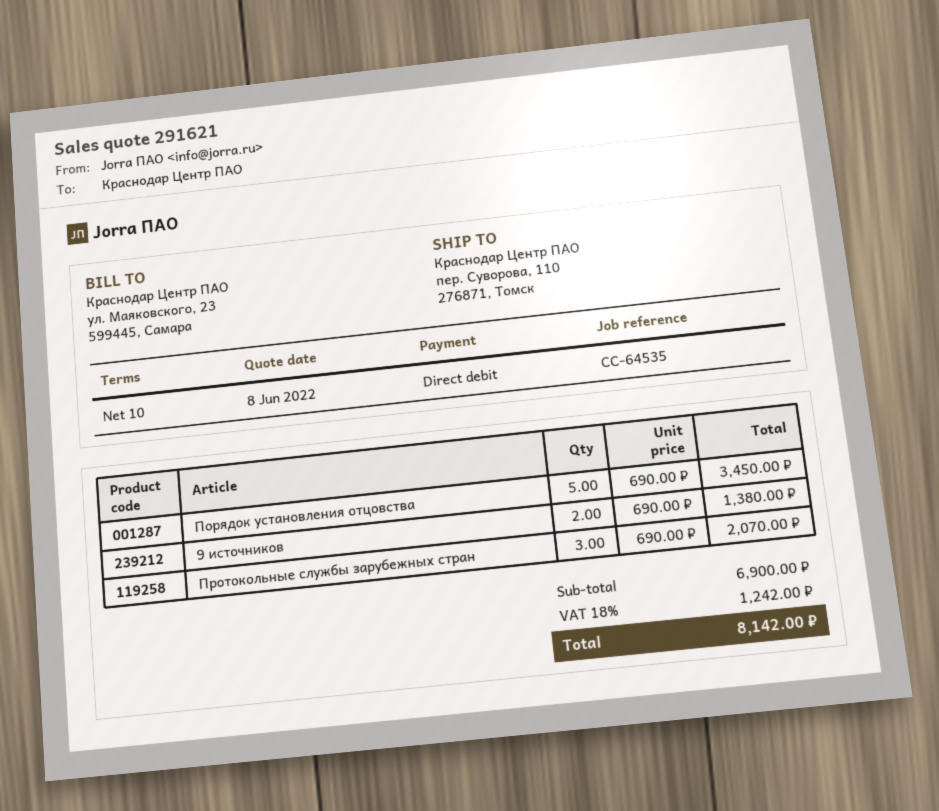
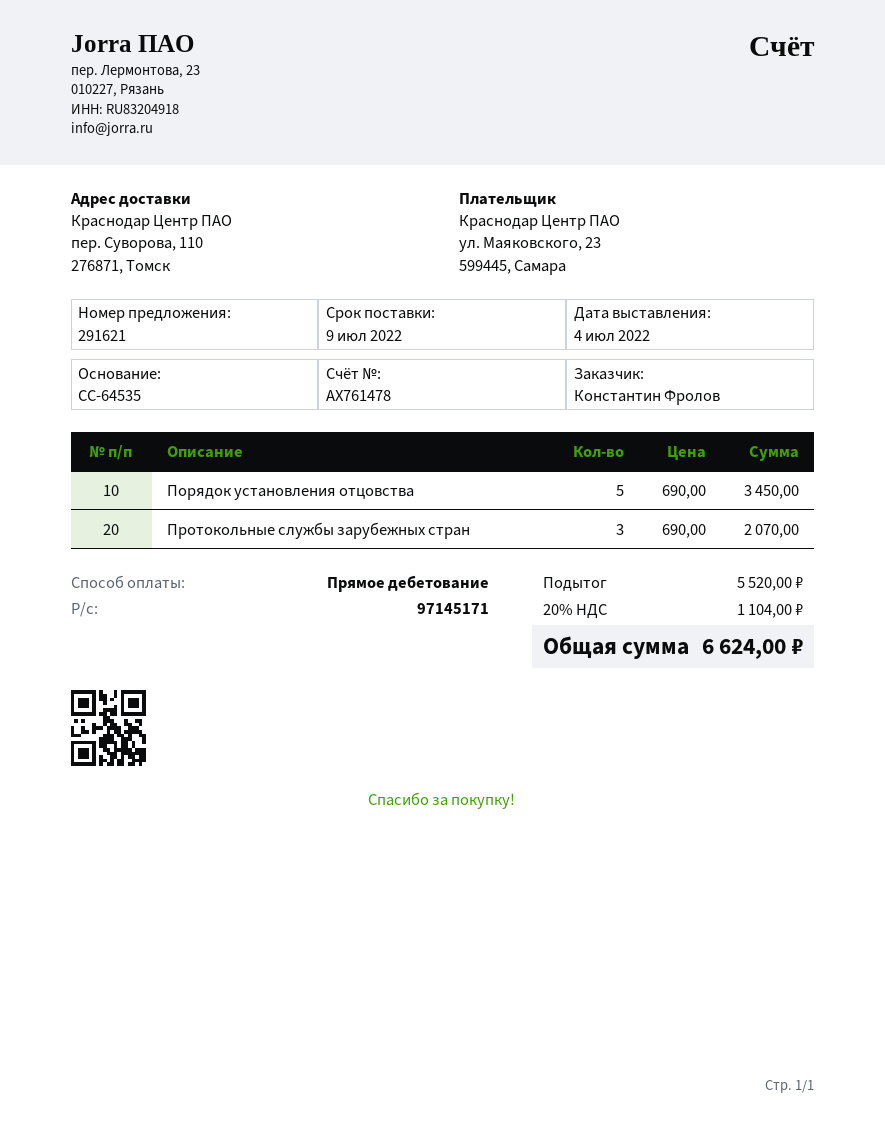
9 источников: 2 x 690.00 = 1380.00 -> none
subtotal: 6900.00 -> 5520.00
tax: 18% = 1242.00 -> 20% = 1104.00
total: 8142.00 -> 6624.00

